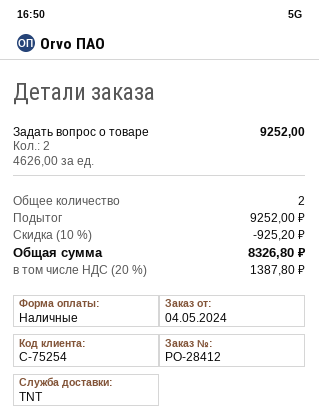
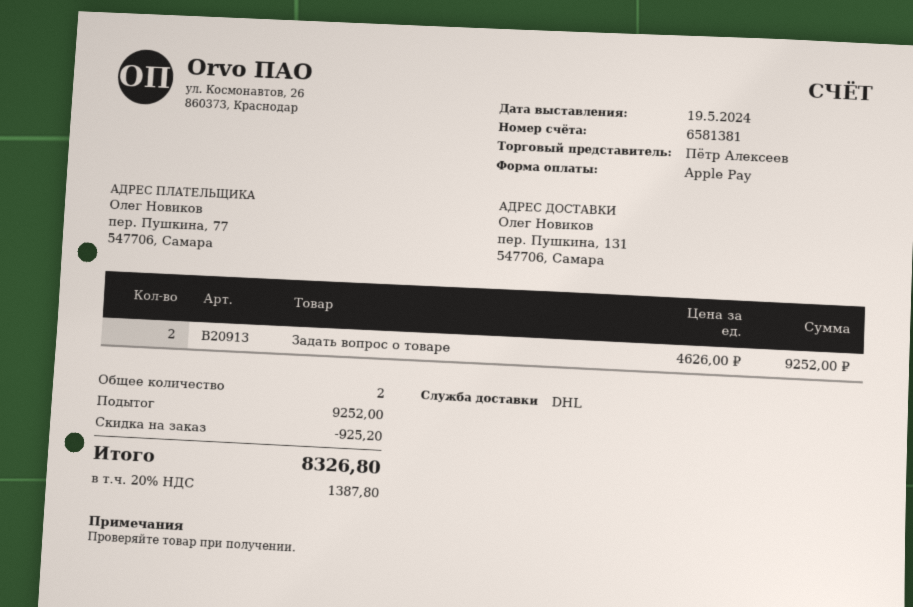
payment method: cash -> Apple Pay
shipping method: TNT -> DHL

